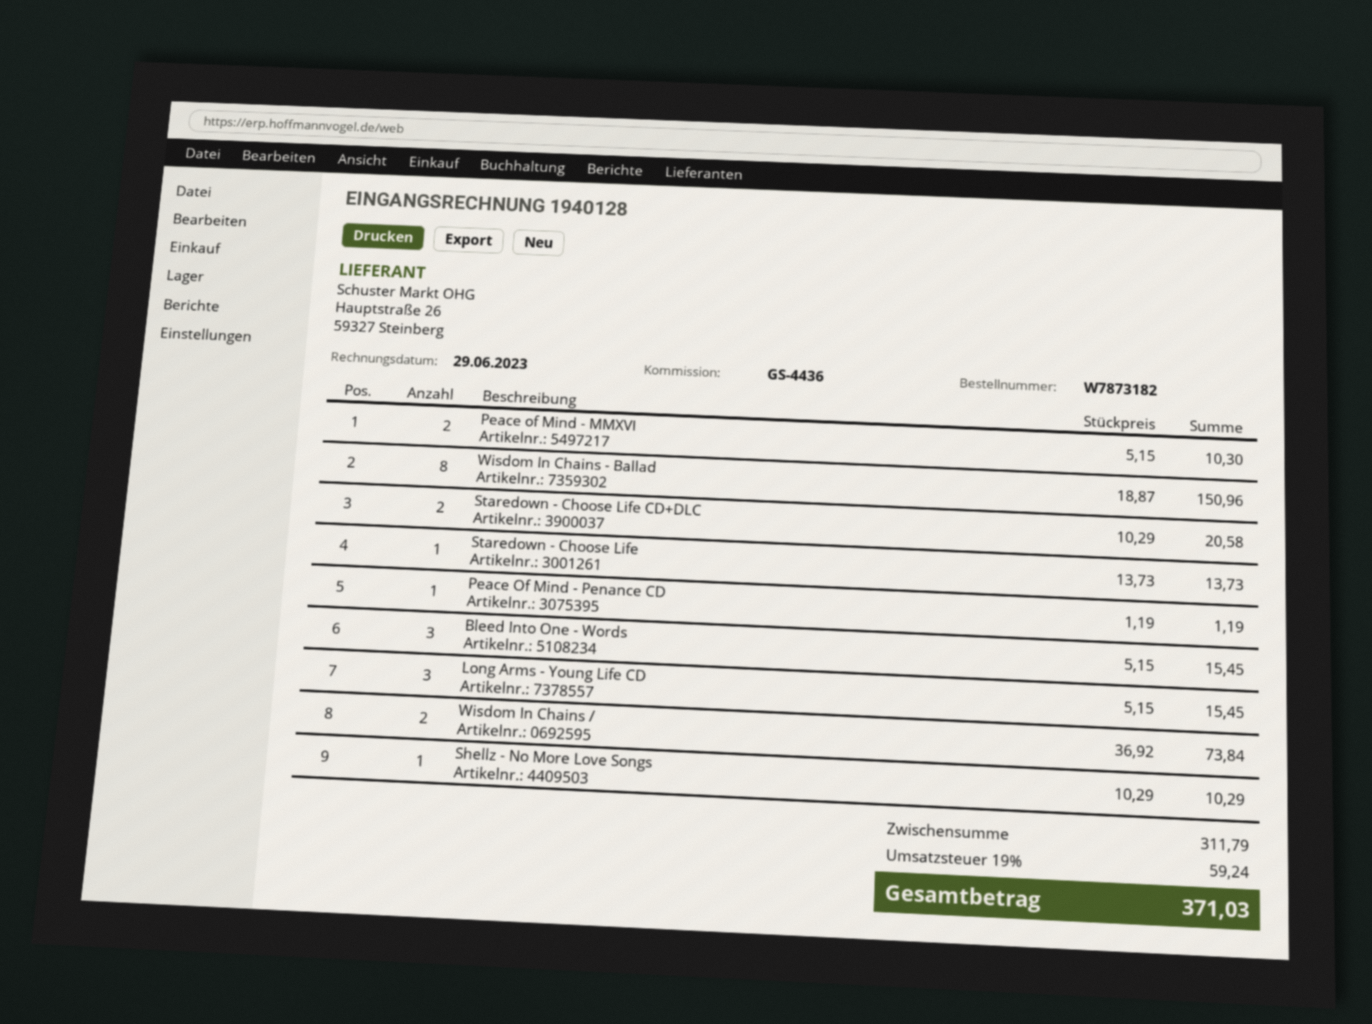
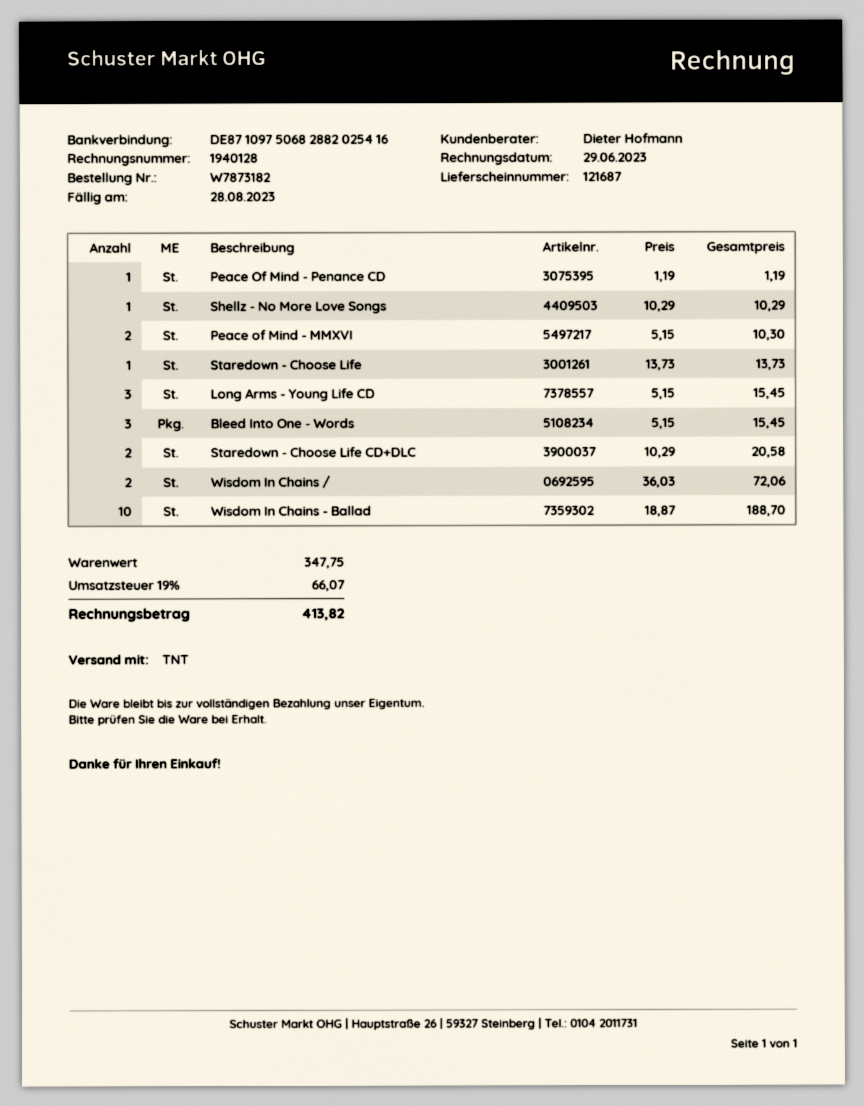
Wisdom In Chains - Ballad: 8 x 18.87 = 150.96 -> 10 x 18.87 = 188.70
Wisdom In Chains /: 2 x 36.92 = 73.84 -> 2 x 36.03 = 72.06
subtotal: 311.79 -> 347.75
tax: 19% = 59.24 -> 19% = 66.07
total: 371.03 -> 413.82

